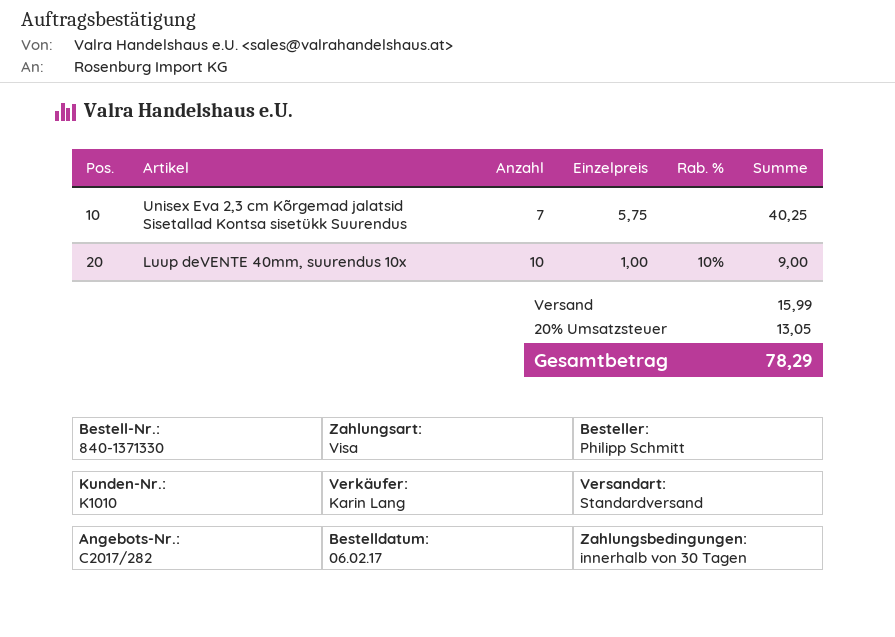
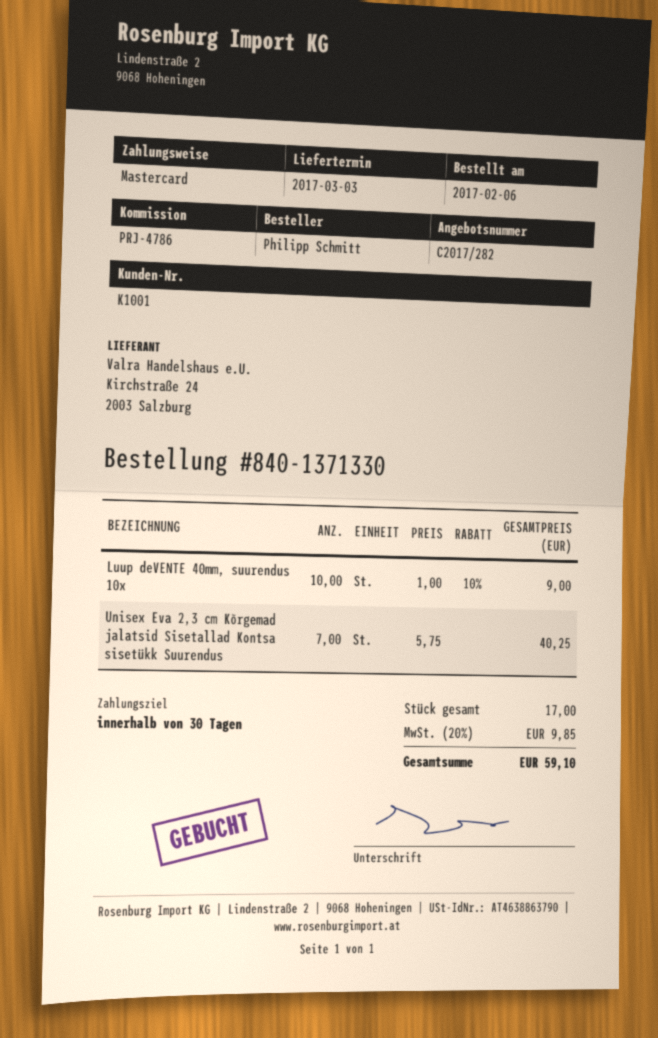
customer number: K1010 -> K1001
payment method: Visa -> Mastercard
shipping: 15.99 -> none
tax: 20% = 13.05 -> 20% = 9.85
total: 78.29 -> 59.10

